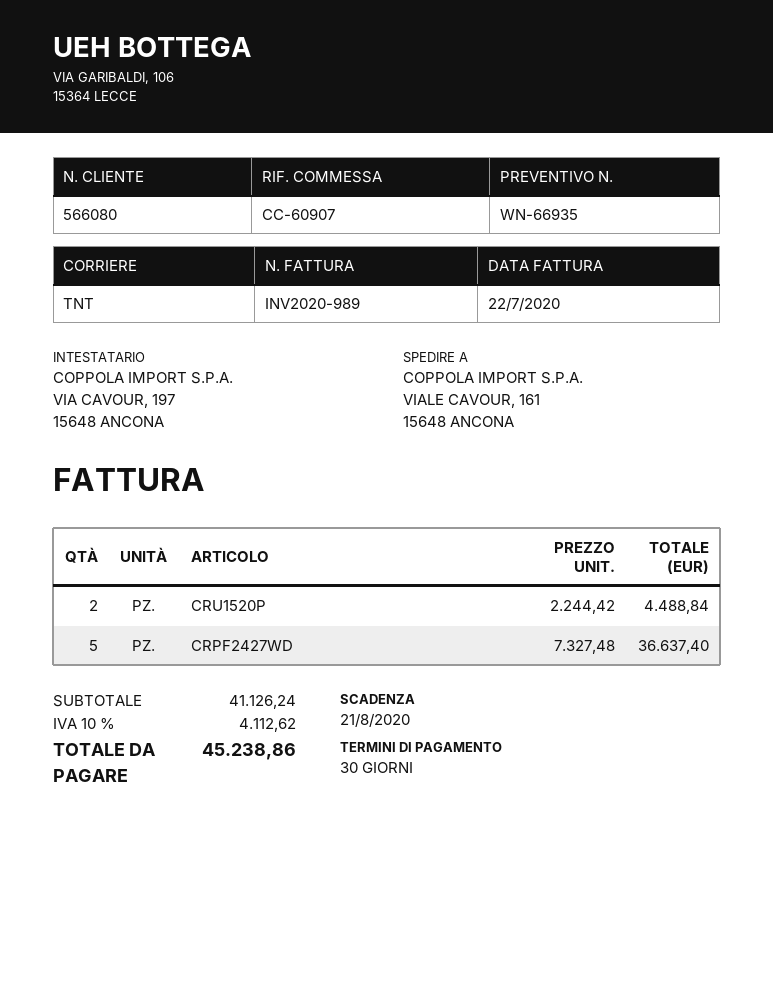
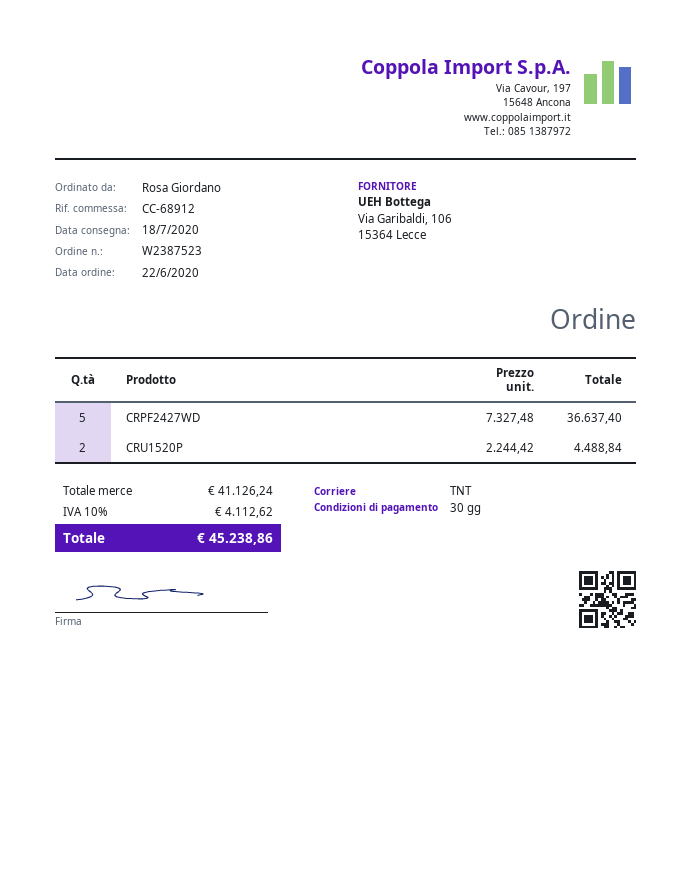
reference: CC-60907 -> CC-68912

